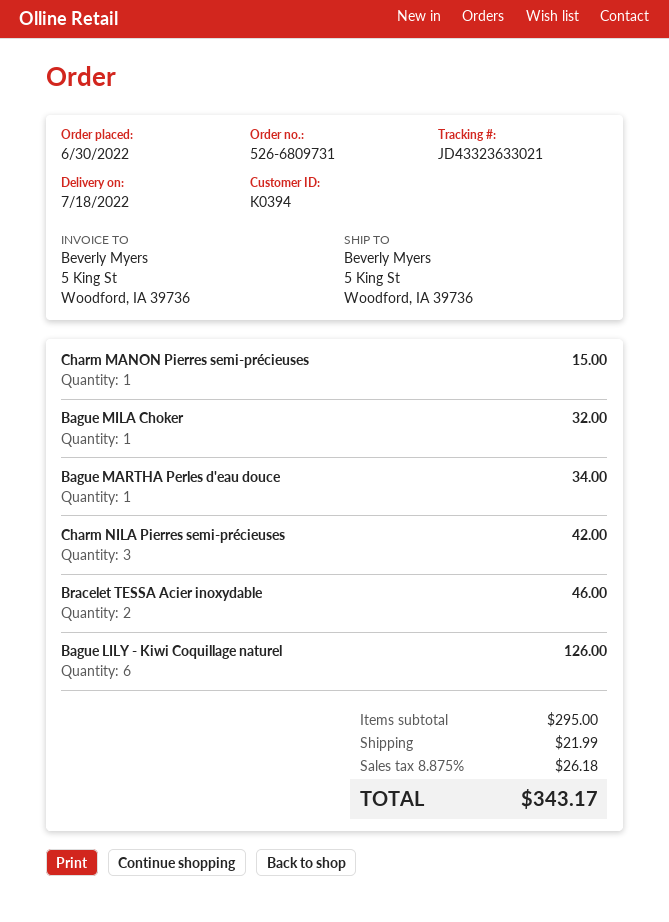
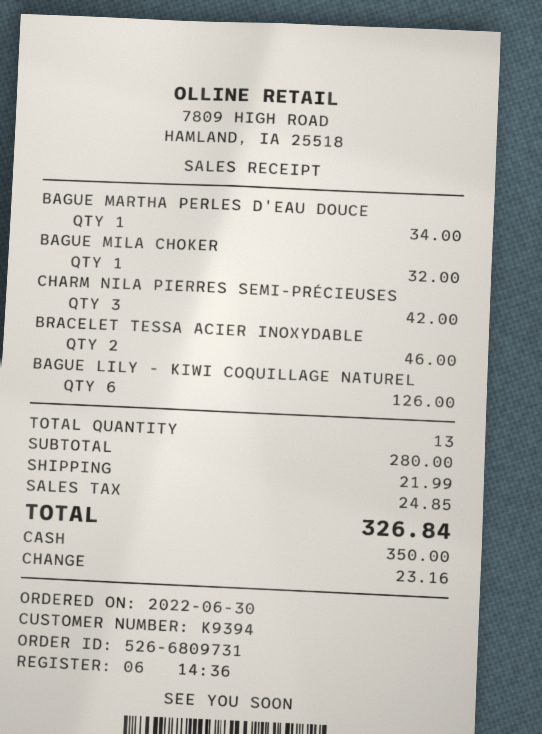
customer number: K0394 -> K9394
Charm MANON Pierres semi-précieuses: 1 for 15.00 -> none
subtotal: 295.00 -> 280.00
tax: 26.18 -> 24.85
total: 343.17 -> 326.84

